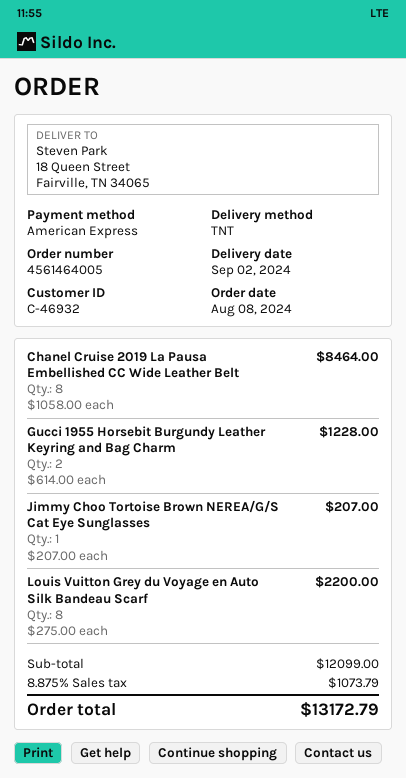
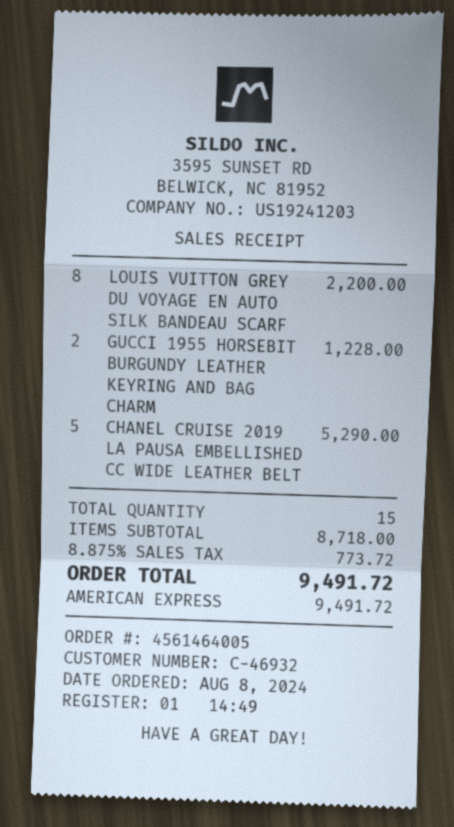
Chanel Cruise 2019 La Pausa Embellished CC Wide Leather Belt: 8 for 8464.00 -> 5 for 5290.00
Jimmy Choo Tortoise Brown NEREA/G/S Cat Eye Sunglasses: 1 for 207.00 -> none
subtotal: 12099.00 -> 8718.00
tax: 8.875% = 1073.79 -> 8.875% = 773.72
total: 13172.79 -> 9491.72

